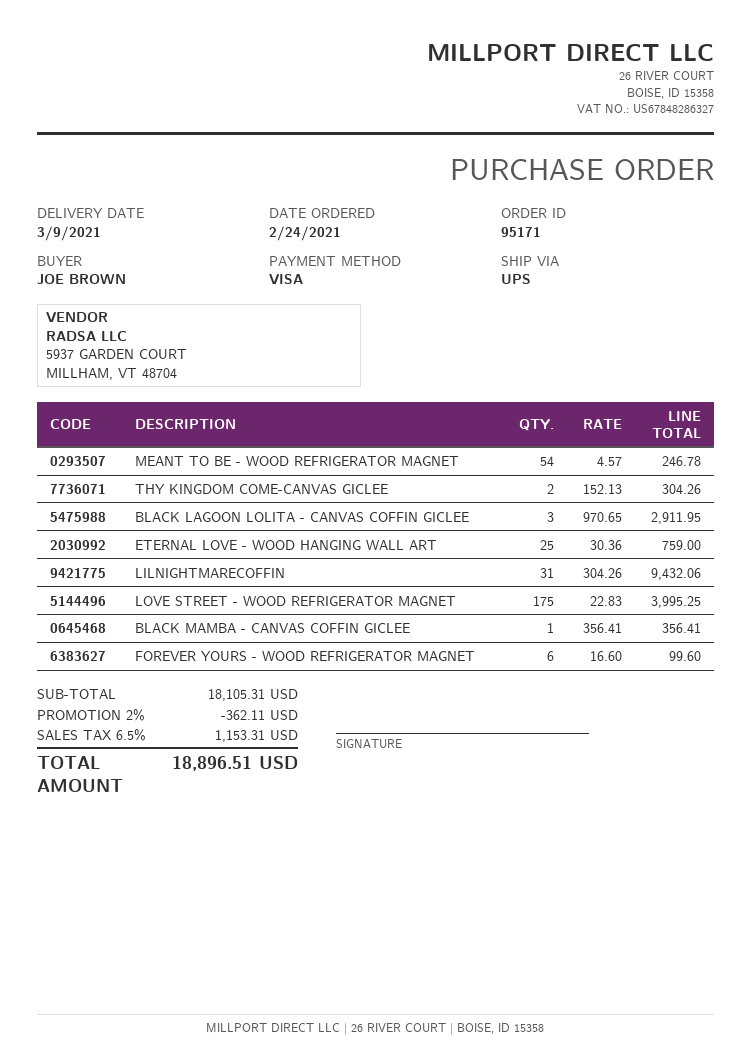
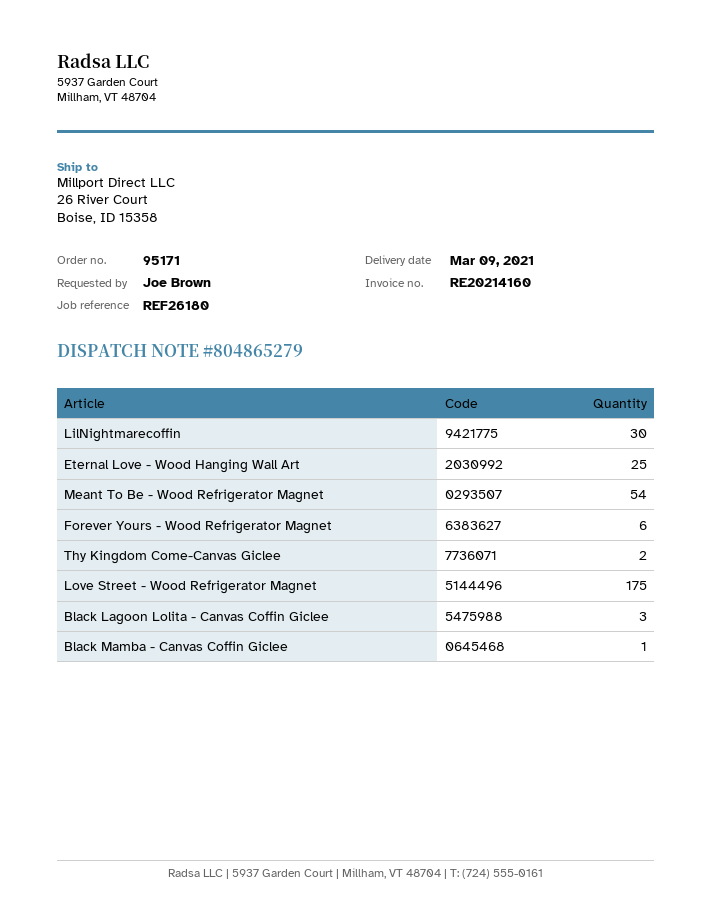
LILNIGHTMARECOFFIN: 31 -> 30

